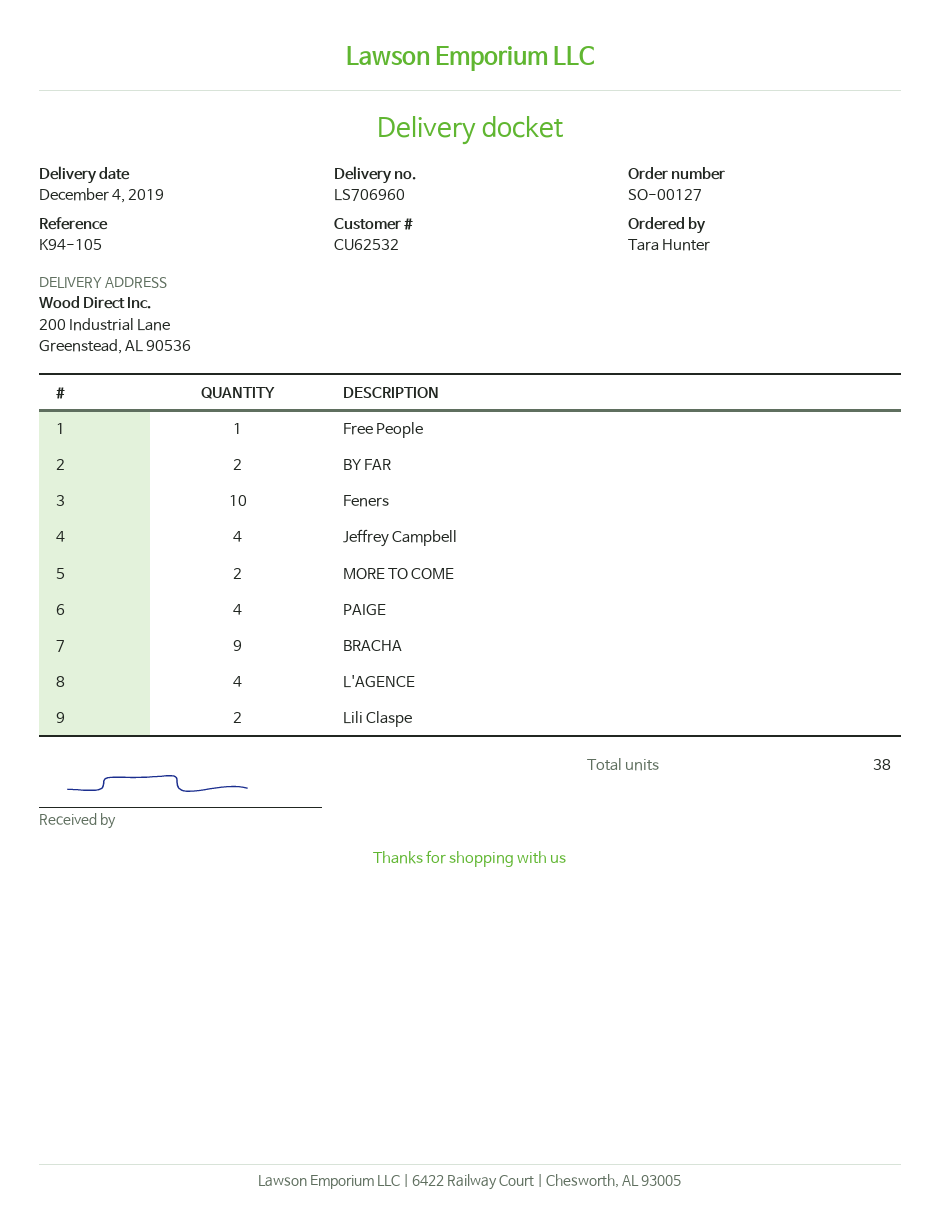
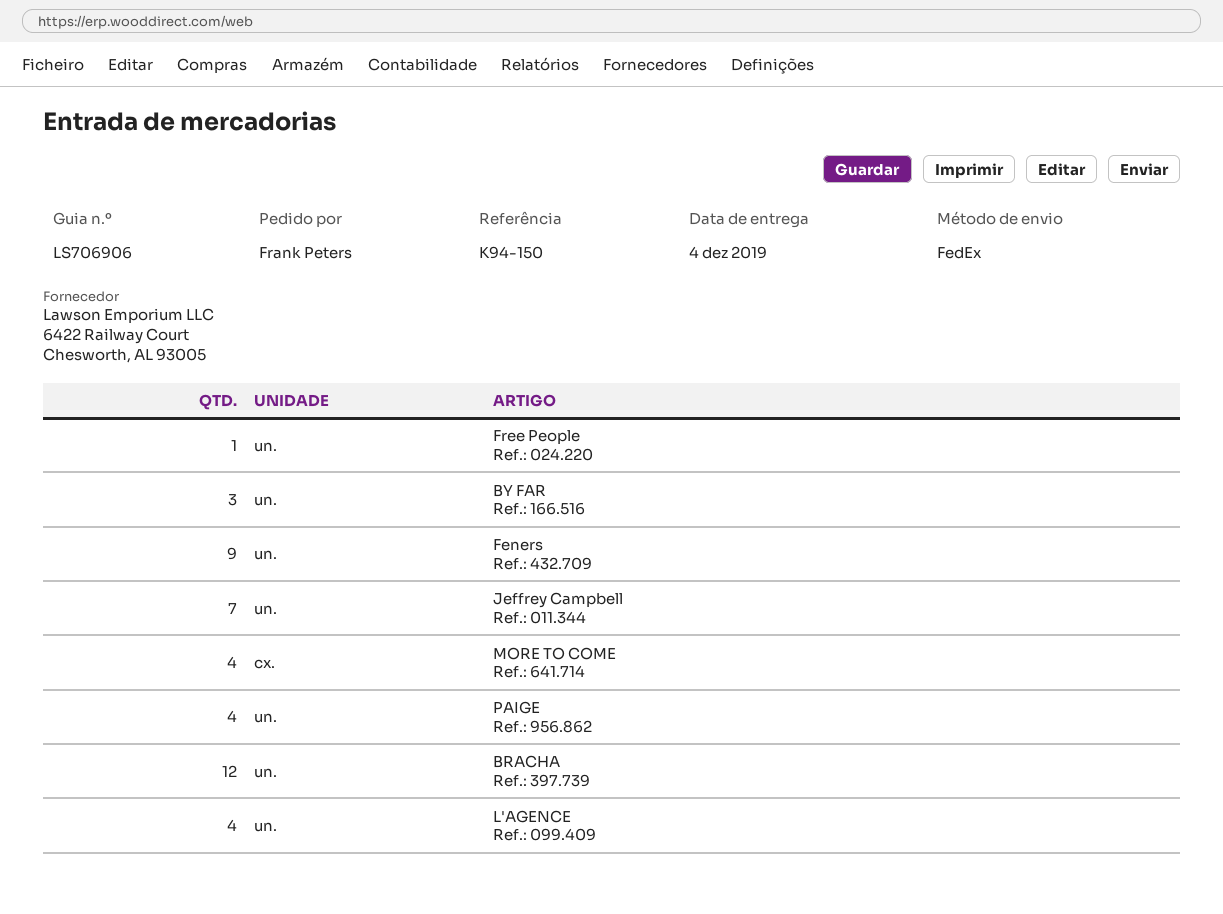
delivery note number: LS706960 -> LS706906
reference: K94-105 -> K94-150
ordered by: Tara Hunter -> Frank Peters
BY FAR: 2 -> 3
Feners: 10 -> 9
Jeffrey Campbell: 4 -> 7
MORE TO COME: 2 -> 4
BRACHA: 9 -> 12
Lili Claspe: 2 -> none

